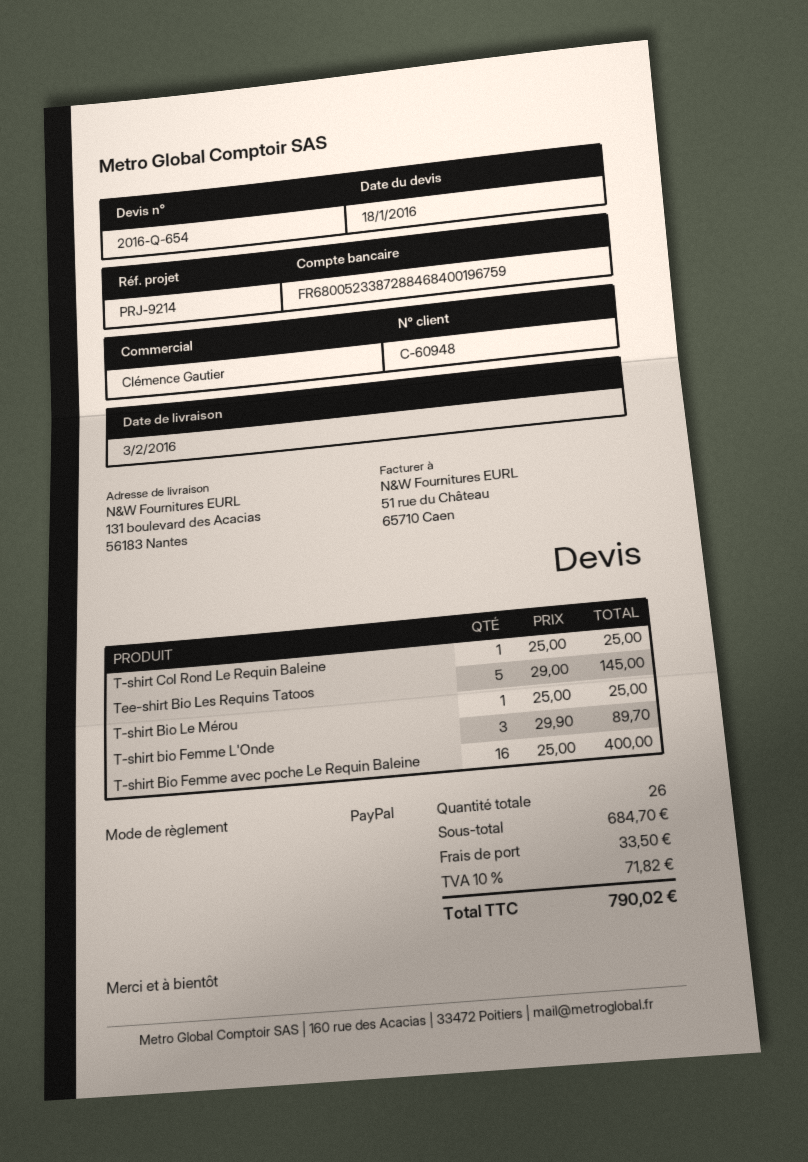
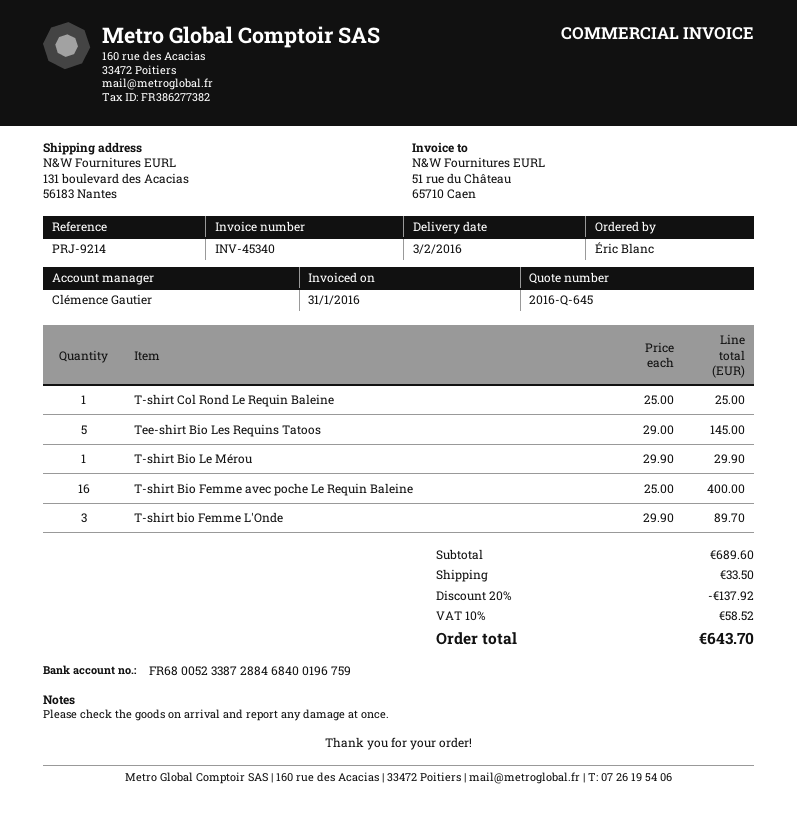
quote number: 2016-Q-654 -> 2016-Q-645
T-shirt Bio Le Mérou: 1 x 25.00 = 25.00 -> 1 x 29.90 = 29.90
subtotal: 684.70 -> 689.60
discount: none -> 20% = 137.92
tax: 10% = 71.82 -> 10% = 58.52
total: 790.02 -> 643.70

